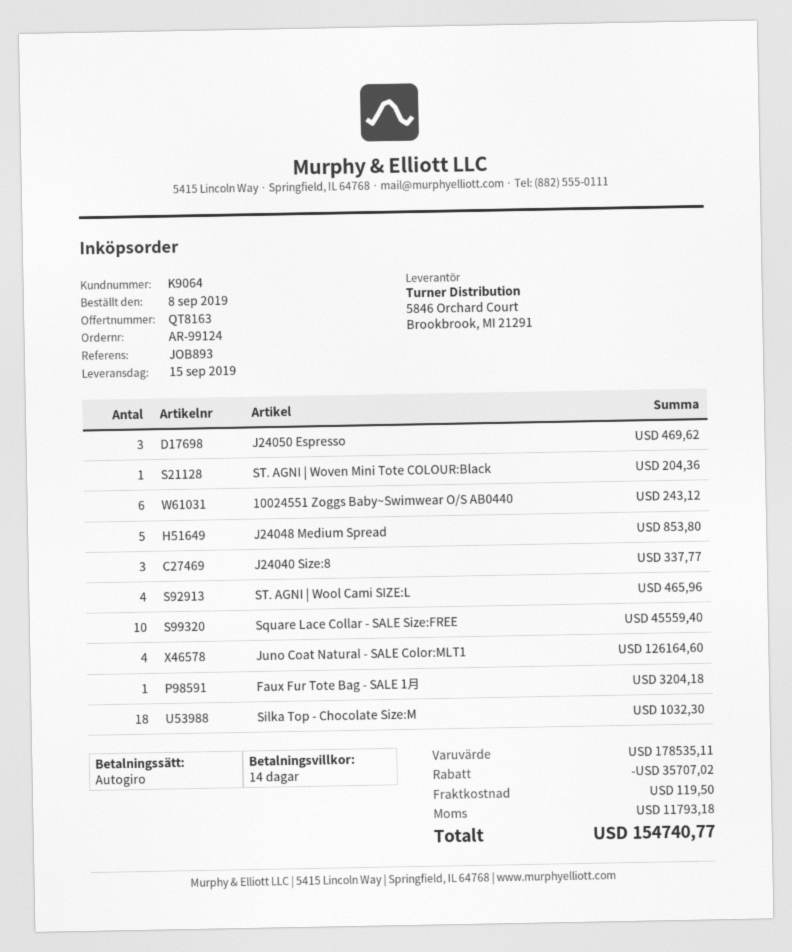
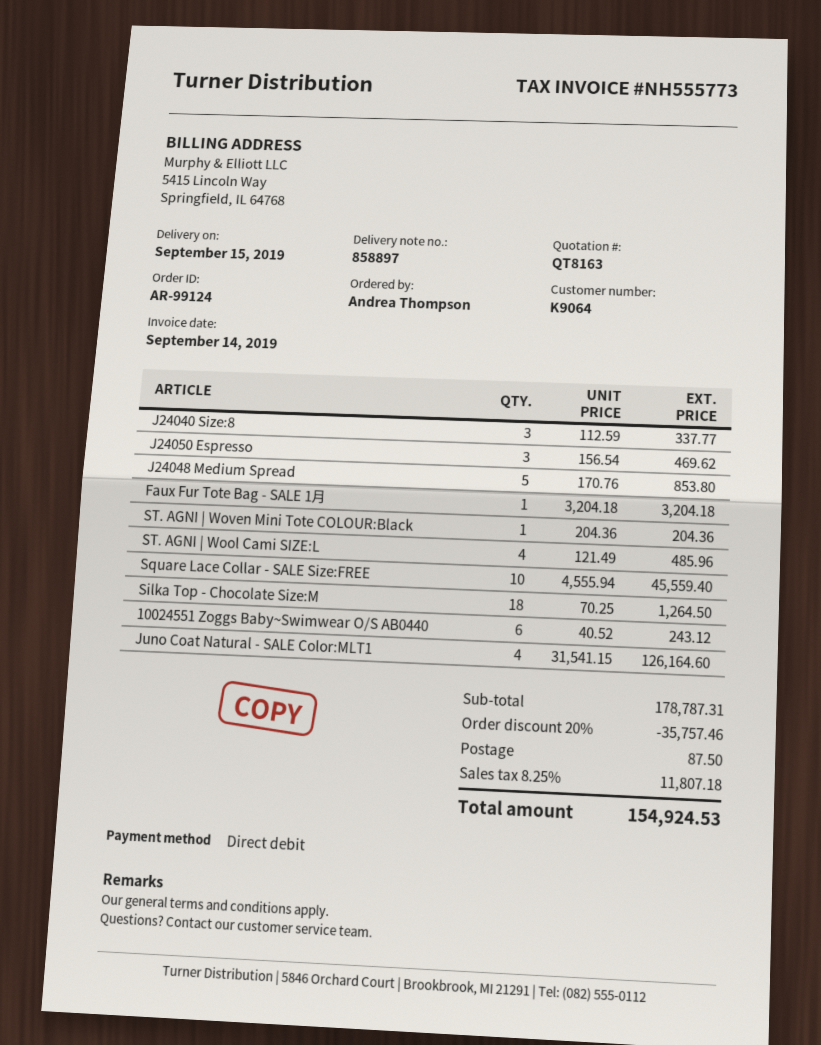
ST. AGNI | Wool Cami SIZE:L: 4 for 465.96 -> 4 for 485.96
Silka Top - Chocolate Size:M: 18 for 1032.30 -> 18 for 1264.50
subtotal: 178535.11 -> 178787.31
discount: 35707.02 -> 35757.46
shipping: 119.50 -> 87.50
tax: 11793.18 -> 11807.18
total: 154740.77 -> 154924.53

